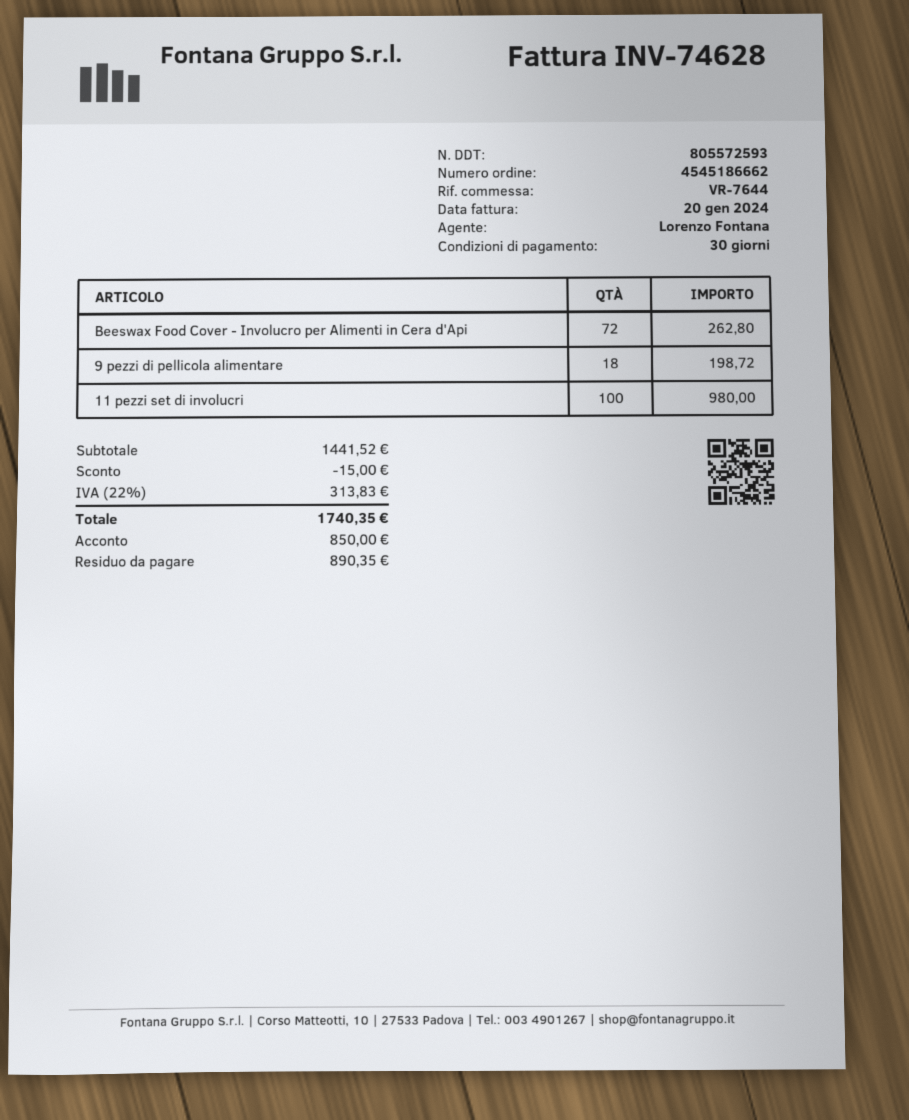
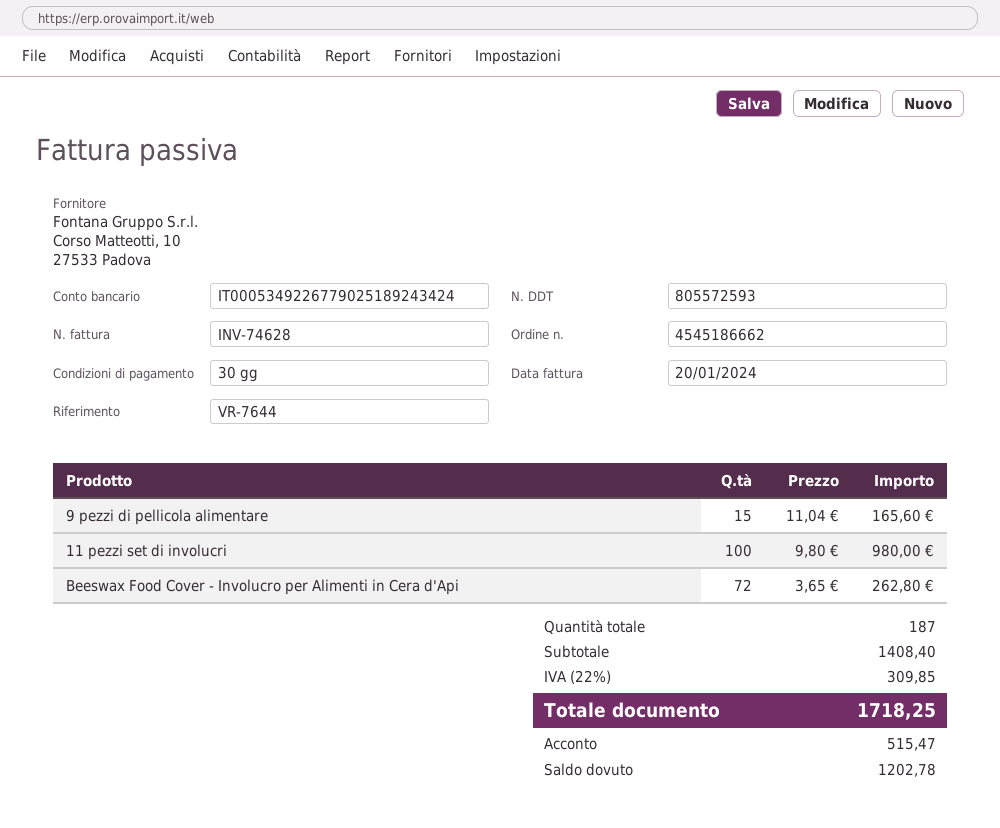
9 pezzi di pellicola alimentare: 18 for 198.72 -> 15 for 165.60
subtotal: 1441.52 -> 1408.40
discount: 15.00 -> none
tax: 22% = 313.83 -> 22% = 309.85
total: 1740.35 -> 1718.25
deposit: 850.00 -> 515.47
balance: 890.35 -> 1202.78

